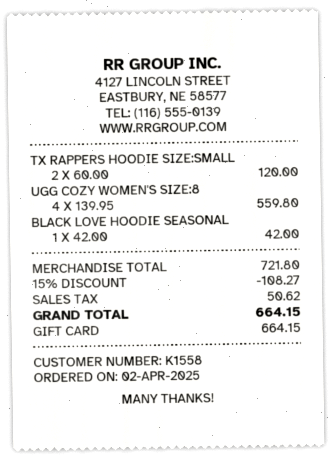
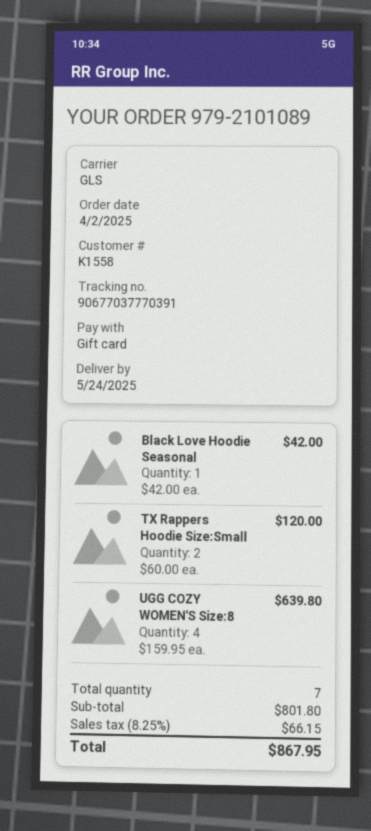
UGG COZY WOMEN'S SIZE:8: 4 x 139.95 = 559.80 -> 4 x 159.95 = 639.80
subtotal: 721.80 -> 801.80
discount: 15% = 108.27 -> none
tax: 50.62 -> 66.15
total: 664.15 -> 867.95

